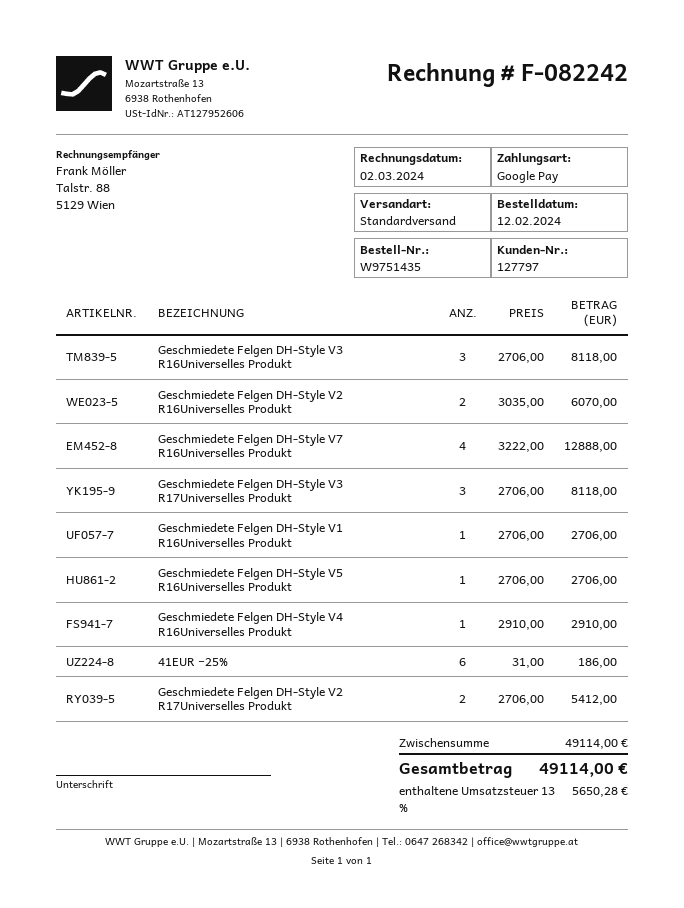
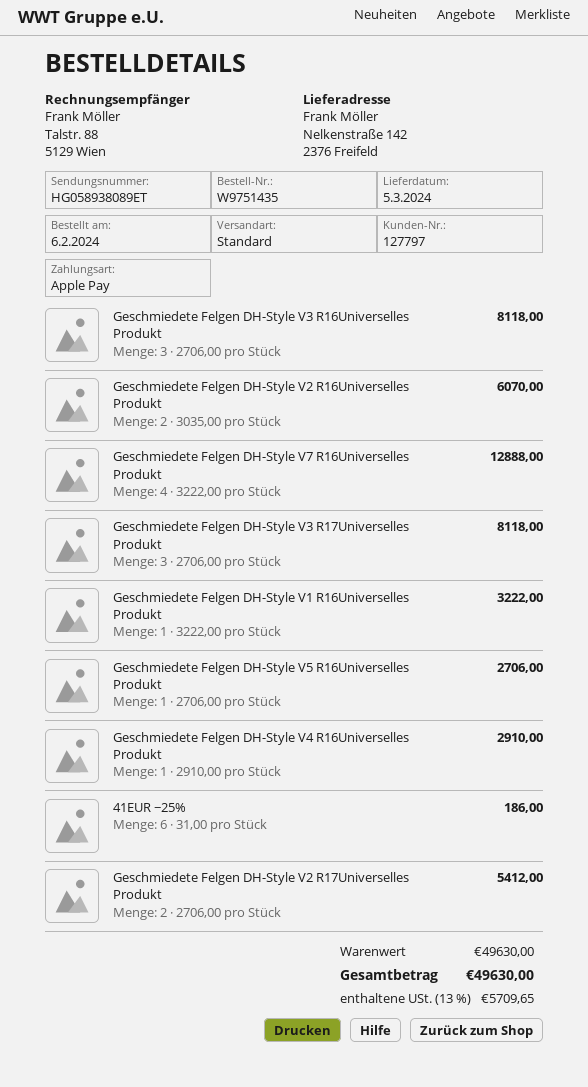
order date: 2024-02-12 -> 2024-02-06
payment method: Google Pay -> Apple Pay
Geschmiedete Felgen DH-Style V1 R16Universelles Produkt: 1 x 2706.00 = 2706.00 -> 1 x 3222.00 = 3222.00
subtotal: 49114.00 -> 49630.00
tax: 13% = 5650.28 -> 13% = 5709.65
total: 49114.00 -> 49630.00

